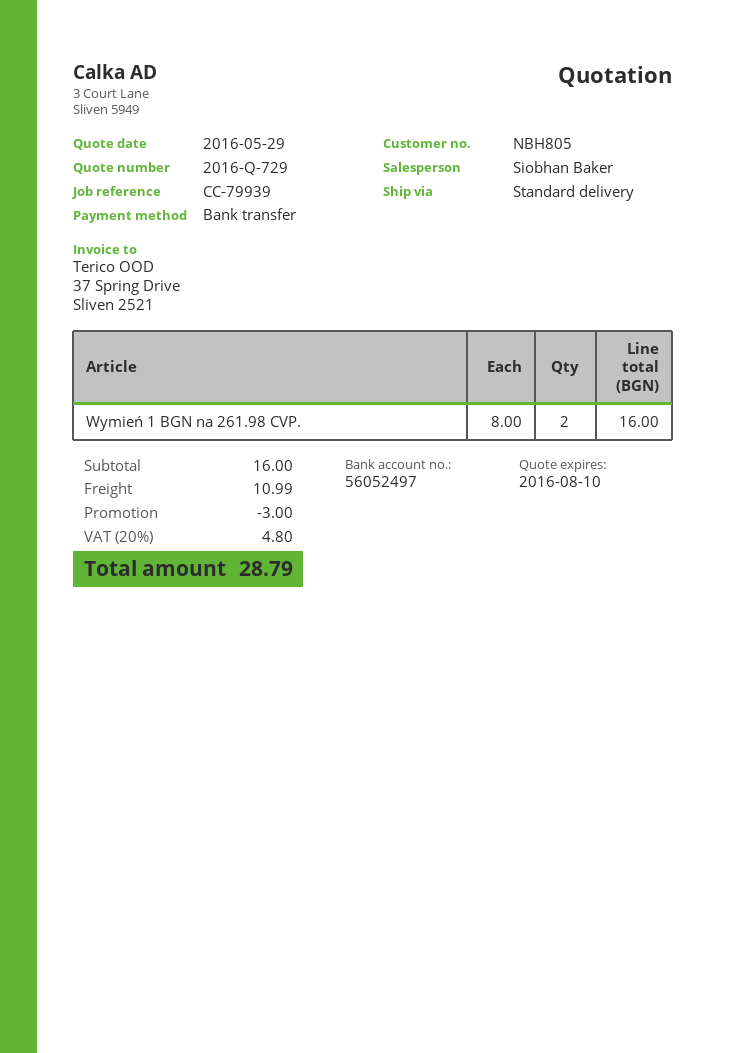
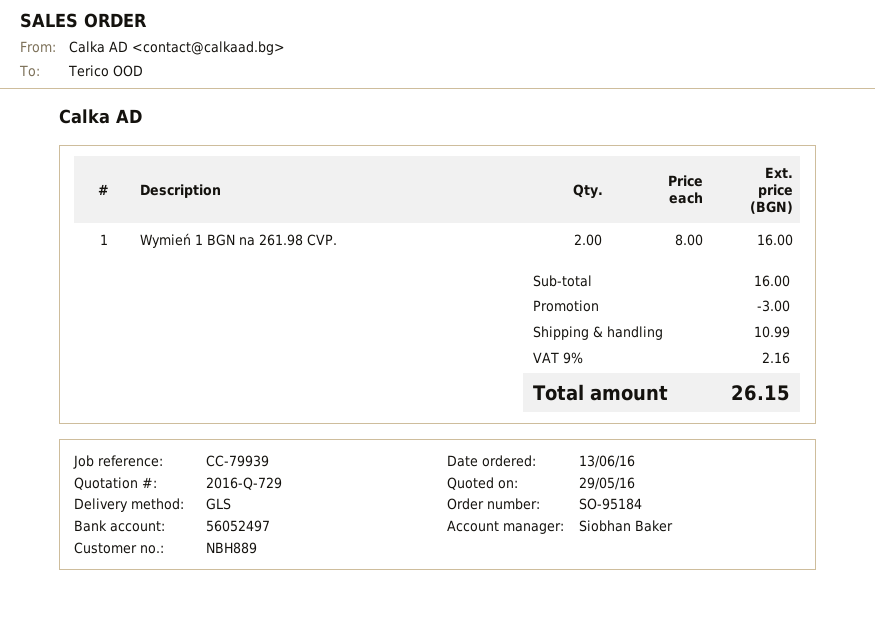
customer number: NBH805 -> NBH889
shipping method: standard -> GLS
tax: 20% = 4.80 -> 9% = 2.16
total: 28.79 -> 26.15

